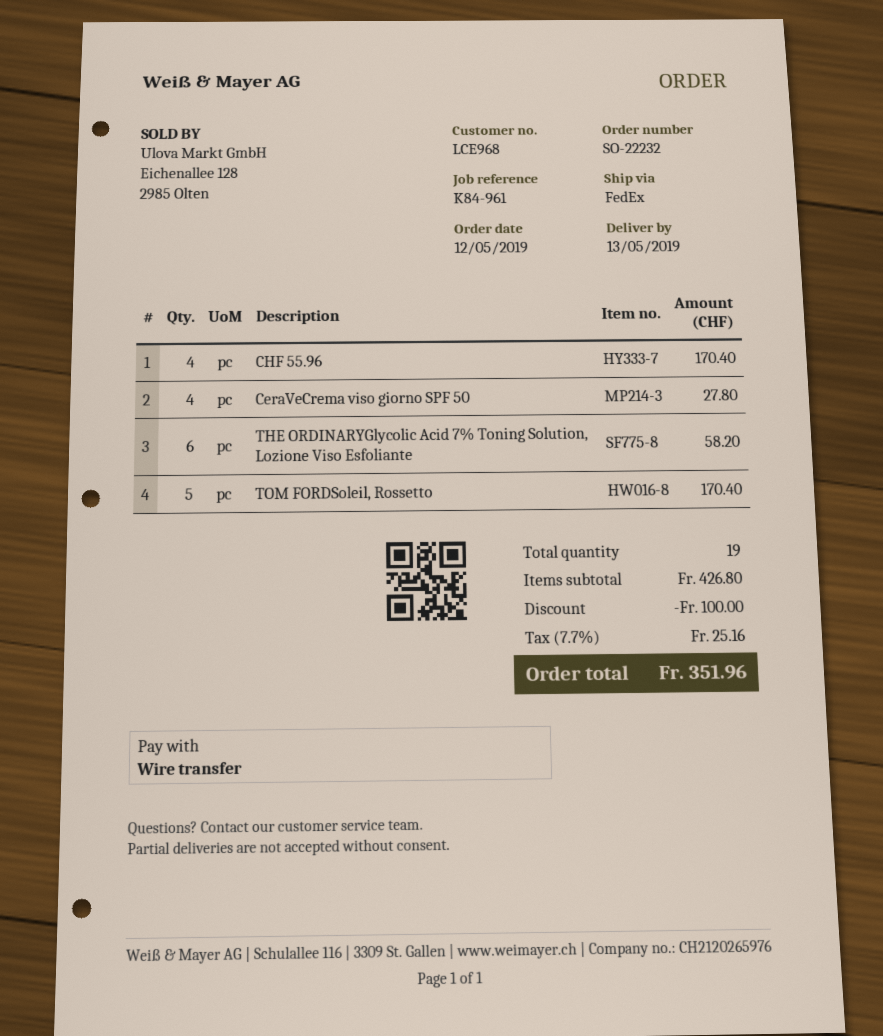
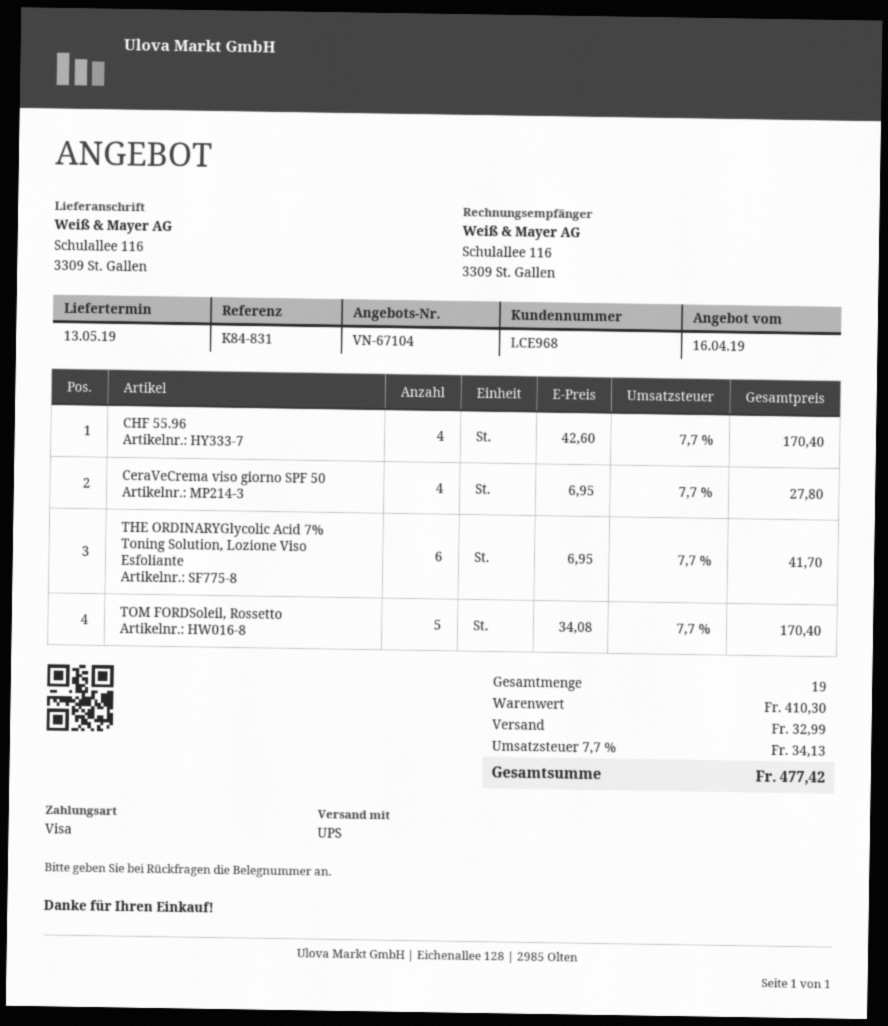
reference: K84-961 -> K84-831
payment method: bank transfer -> Visa
shipping method: FedEx -> UPS
THE ORDINARYGlycolic Acid 7% Toning Solution, Lozione Viso Esfoliante: 6 for 58.20 -> 6 for 41.70
subtotal: 426.80 -> 410.30
discount: 100.00 -> none
shipping: none -> 32.99
tax: 7.7% = 25.16 -> 7.7% = 34.13
total: 351.96 -> 477.42

